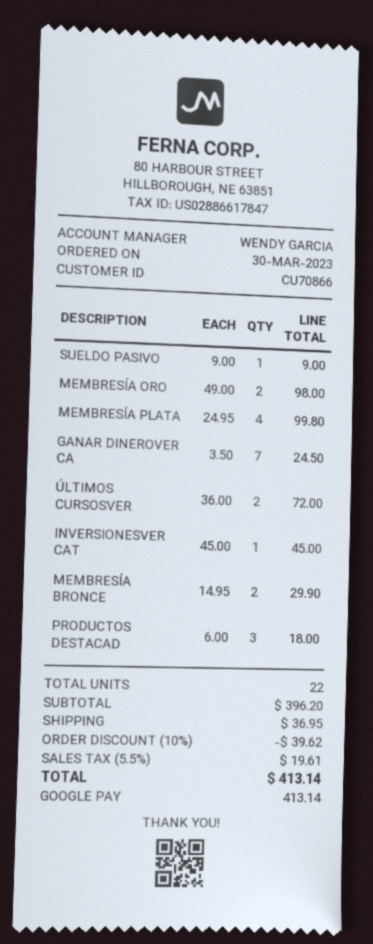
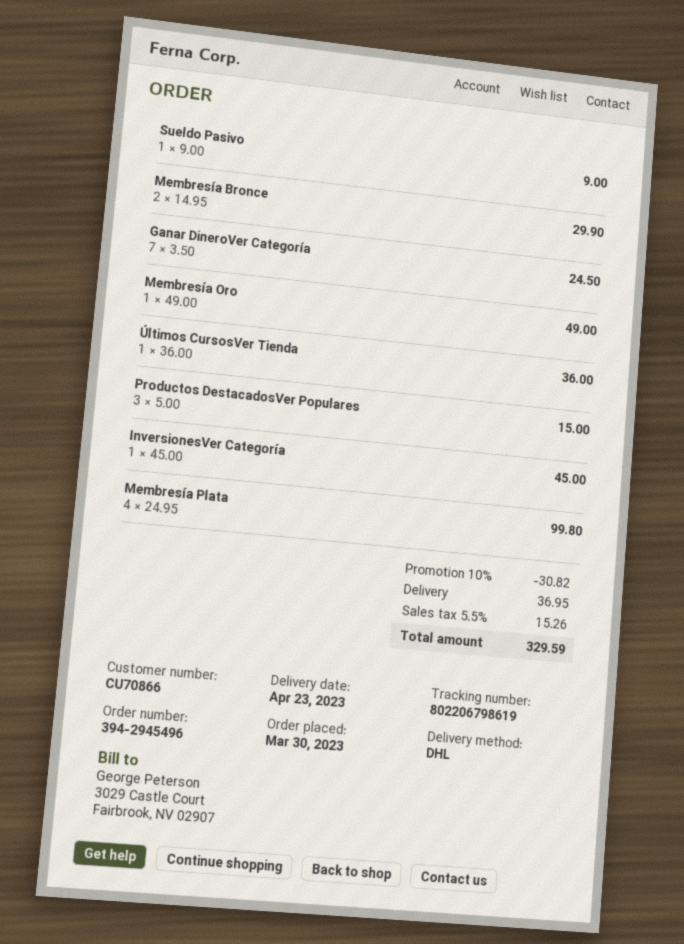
MEMBRESÍA ORO: 2 x 49.00 = 98.00 -> 1 x 49.00 = 49.00
ÚLTIMOS CURSOSVER: 2 x 36.00 = 72.00 -> 1 x 36.00 = 36.00
PRODUCTOS DESTACAD: 3 x 6.00 = 18.00 -> 3 x 5.00 = 15.00
discount: 10% = 39.62 -> 10% = 30.82
tax: 5.5% = 19.61 -> 5.5% = 15.26
total: 413.14 -> 329.59

